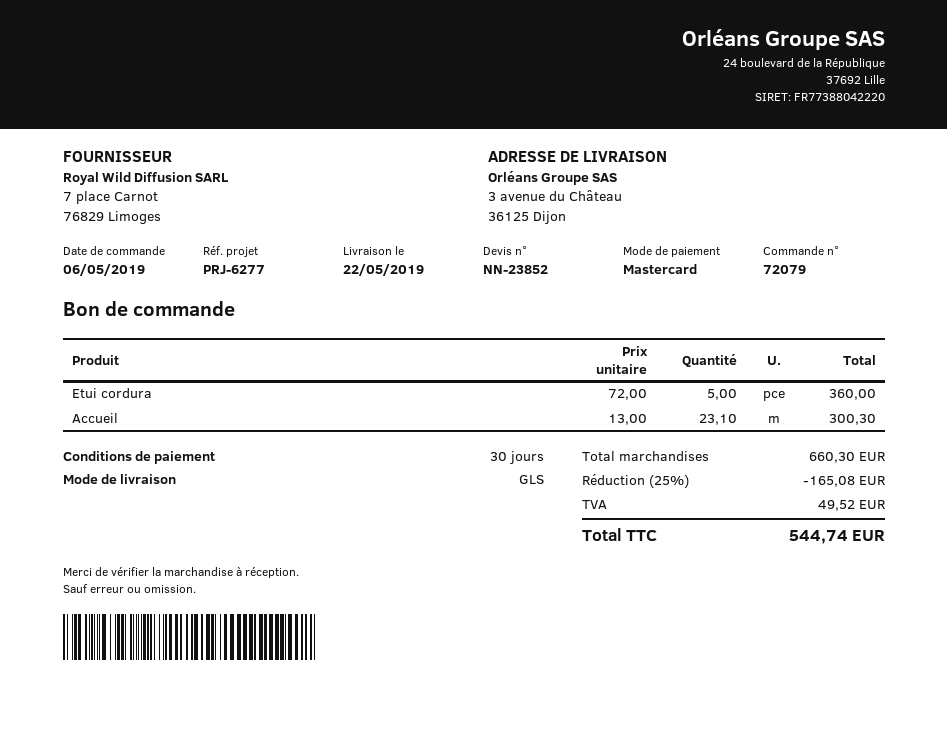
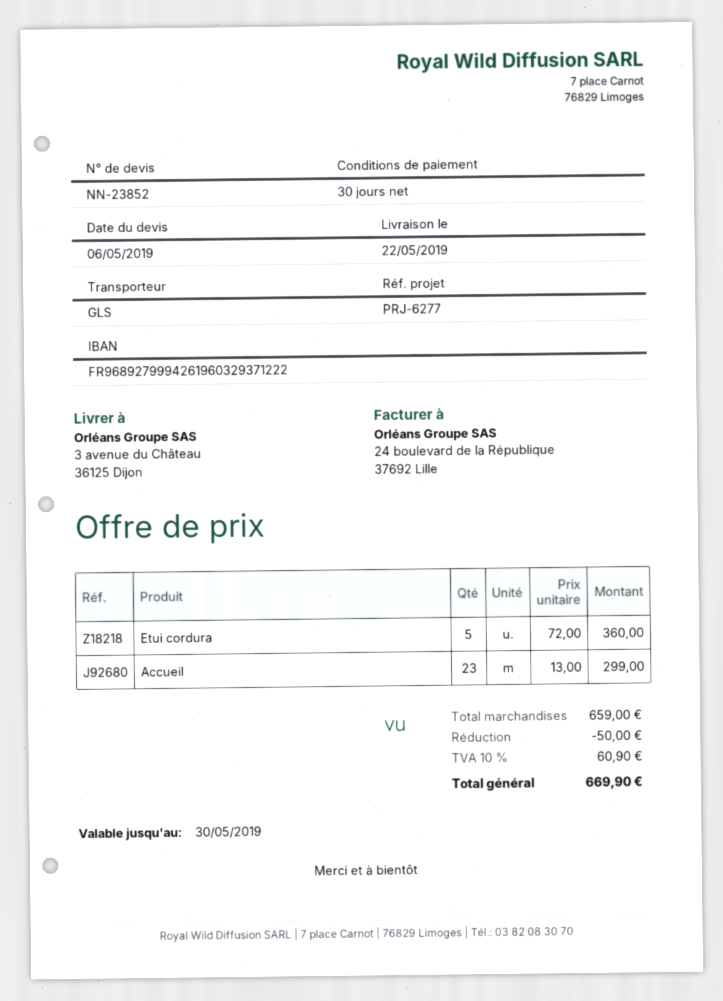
Accueil: 23.1 x 13.00 = 300.30 -> 23 x 13.00 = 299.00
subtotal: 660.30 -> 659.00
discount: 165.08 -> 50.00
tax: 49.52 -> 60.90
total: 544.74 -> 669.90

